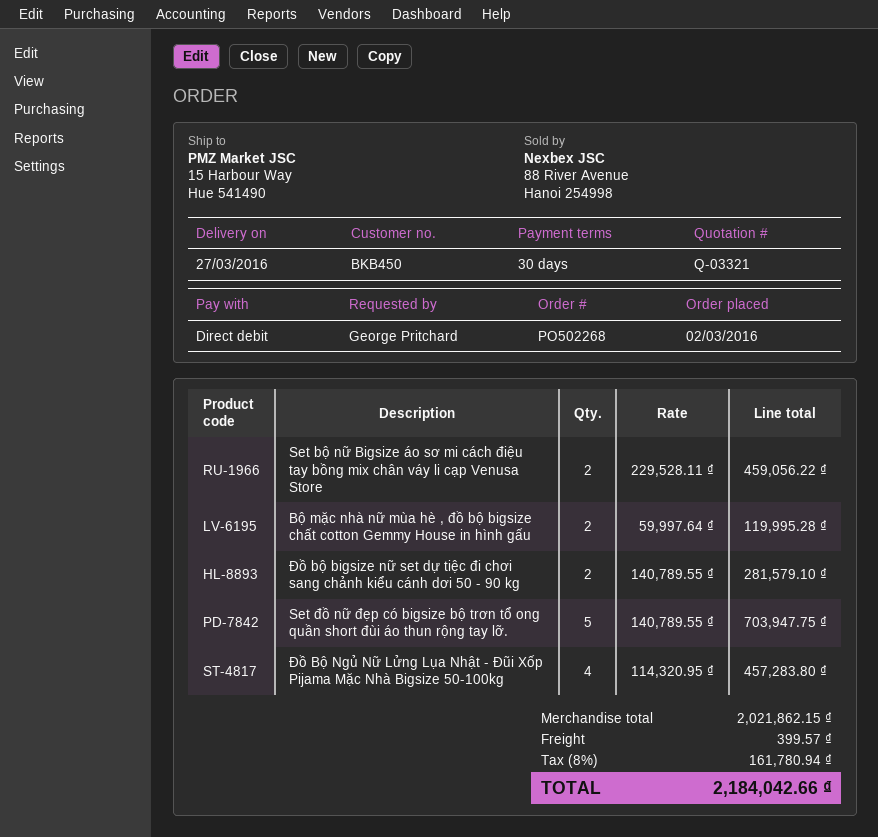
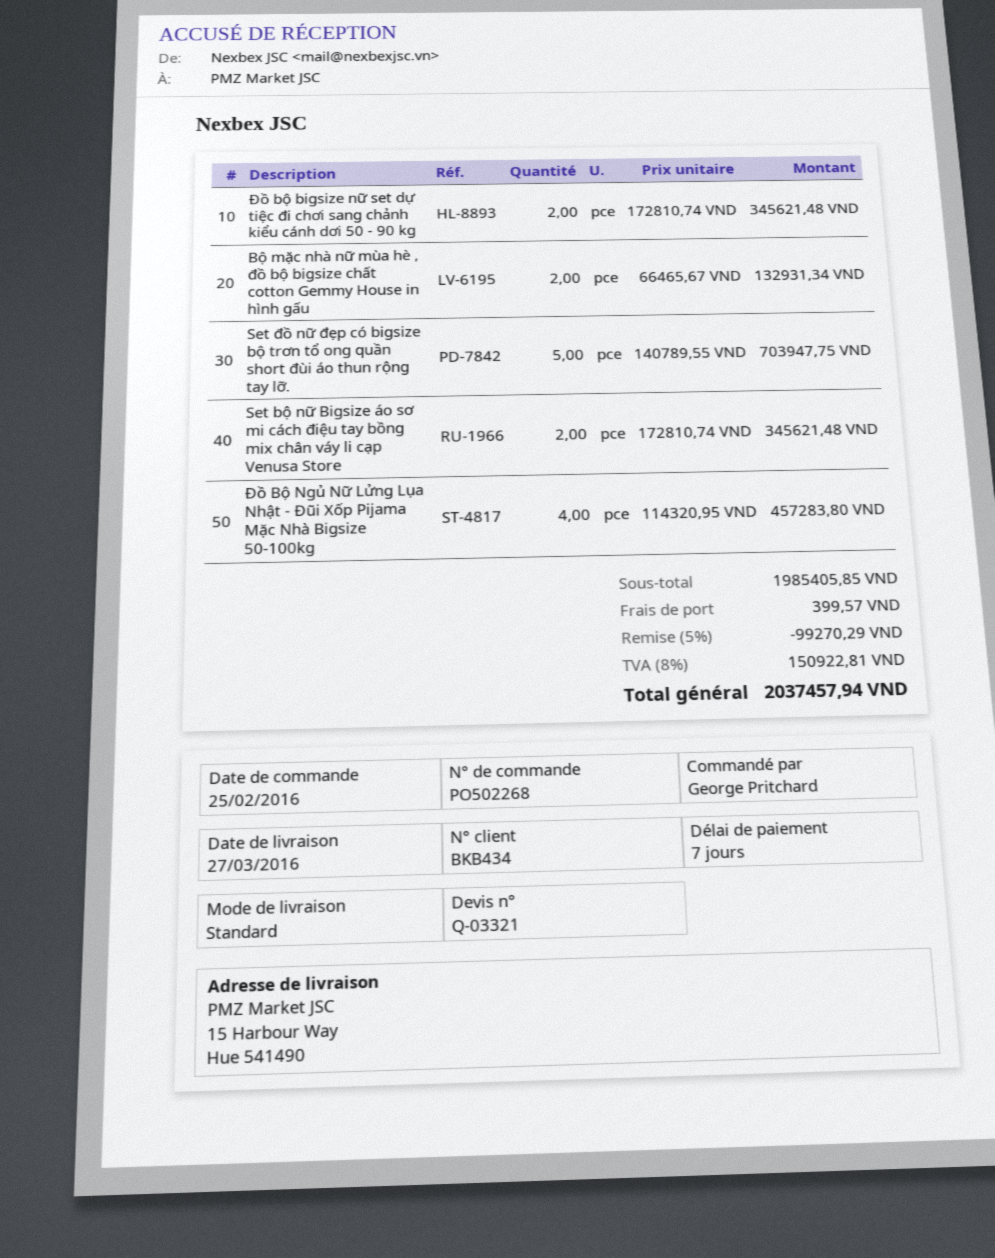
order date: 2016-03-02 -> 2016-02-25
payment terms: 30 days -> 7 days
customer number: BKB450 -> BKB434
Set bộ nữ Bigsize áo sơ mi cách điệu tay bồng mix chân váy li cạp Venusa Store: 2 x 229528.11 = 459056.22 -> 2 x 172810.74 = 345621.48
Bộ mặc nhà nữ mùa hè , đồ bộ bigsize chất cotton Gemmy House in hình gấu: 2 x 59997.64 = 119995.28 -> 2 x 66465.67 = 132931.34
Đồ bộ bigsize nữ set dự tiệc đi chơi sang chảnh kiểu cánh dơi 50 - 90 kg: 2 x 140789.55 = 281579.10 -> 2 x 172810.74 = 345621.48
subtotal: 2021862.15 -> 1985405.85
discount: none -> 5% = 99270.29
tax: 8% = 161780.94 -> 8% = 150922.81
total: 2184042.66 -> 2037457.94

